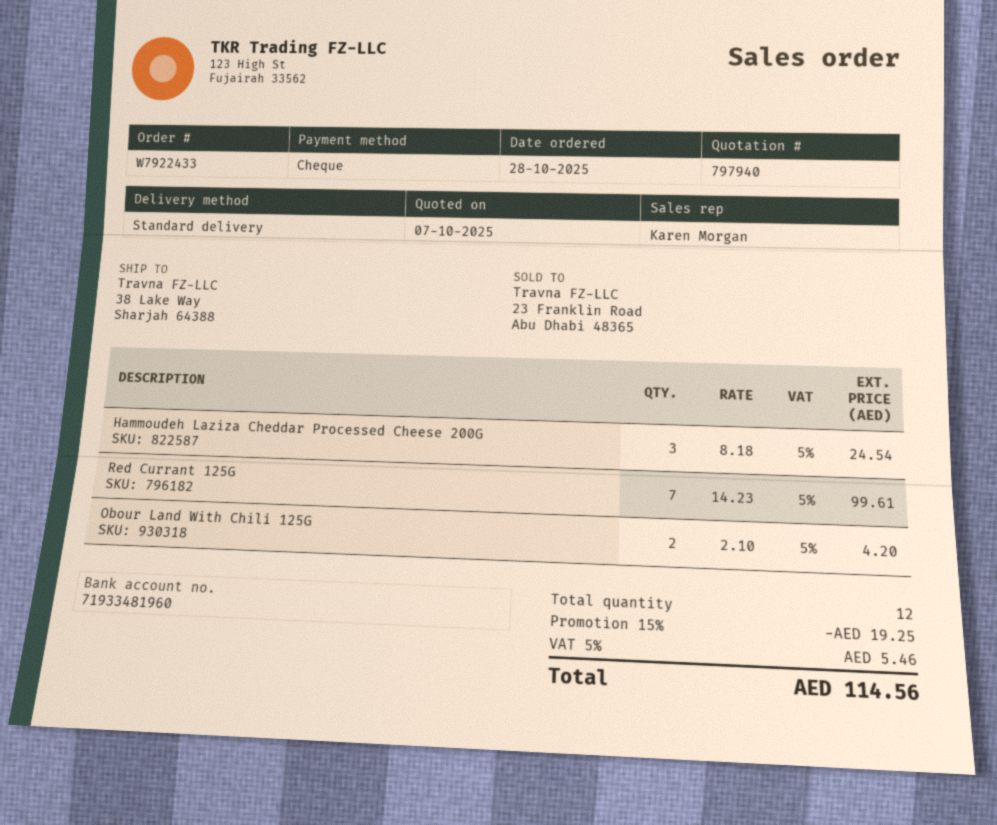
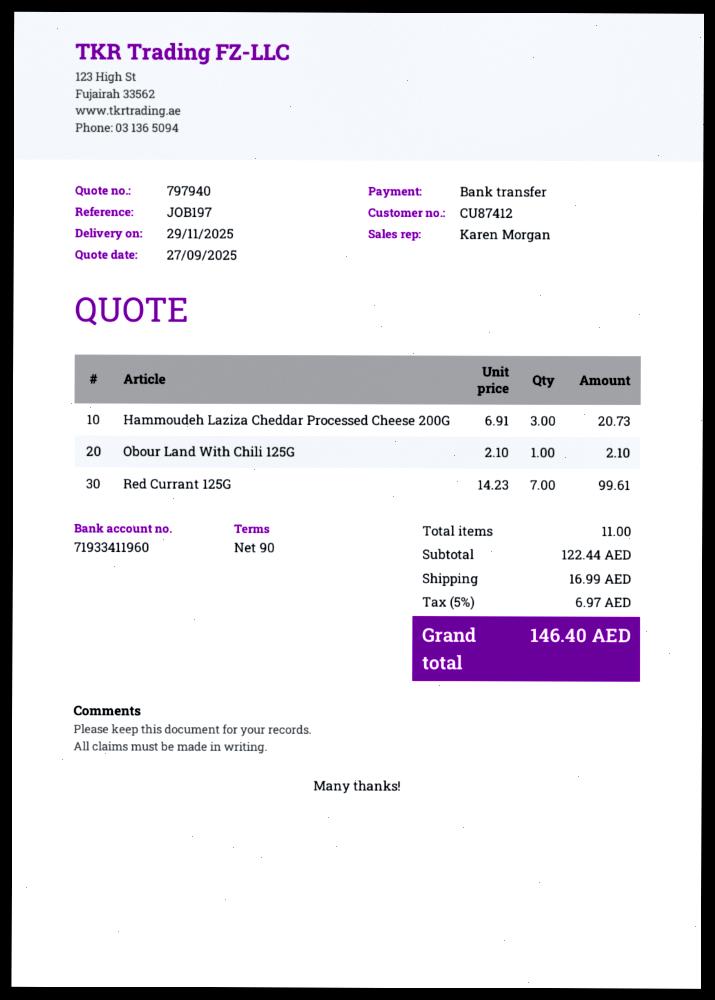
quote date: 2025-10-07 -> 2025-09-27
payment method: cheque -> bank transfer
bank account: 71933481960 -> 71933411960
Hammoudeh Laziza Cheddar Processed Cheese 200G: 3 x 8.18 = 24.54 -> 3 x 6.91 = 20.73
Obour Land With Chili 125G: 2 x 2.10 = 4.20 -> 1 x 2.10 = 2.10
total quantity: 12 -> 11
discount: 15% = 19.25 -> none
shipping: none -> 16.99
tax: 5% = 5.46 -> 5% = 6.97
total: 114.56 -> 146.40

